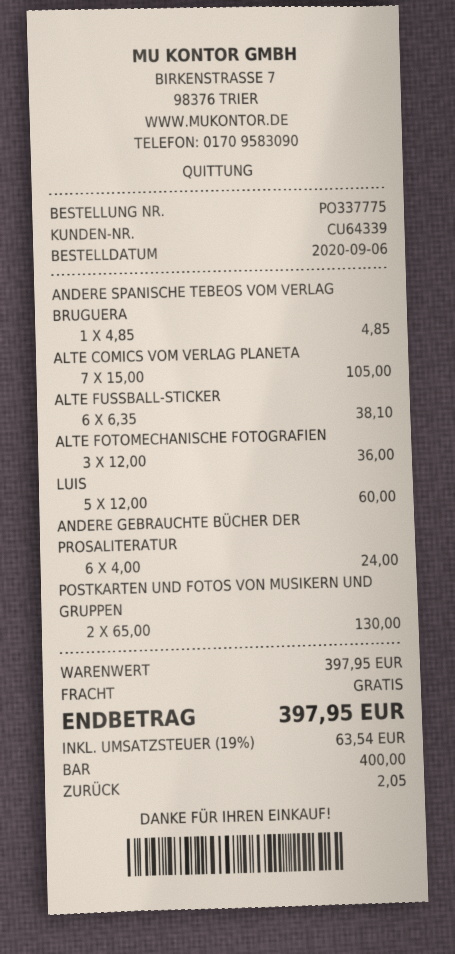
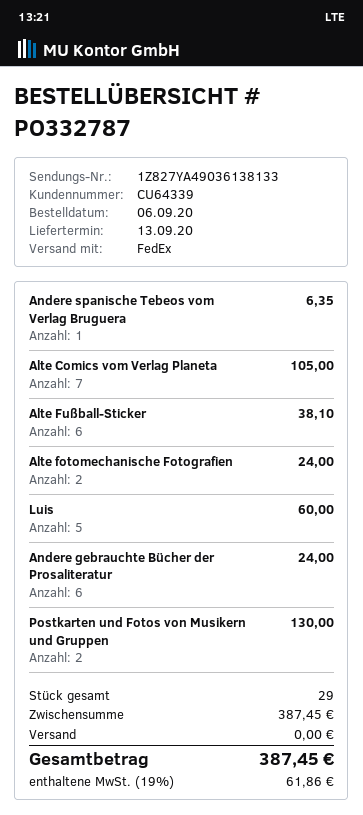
order number: PO337775 -> PO332787
ANDERE SPANISCHE TEBEOS VOM VERLAG BRUGUERA: 1 for 4.85 -> 1 for 6.35
ALTE FOTOMECHANISCHE FOTOGRAFIEN: 3 for 36.00 -> 2 for 24.00
subtotal: 397.95 -> 387.45
tax: 19% = 63.54 -> 19% = 61.86
total: 397.95 -> 387.45

